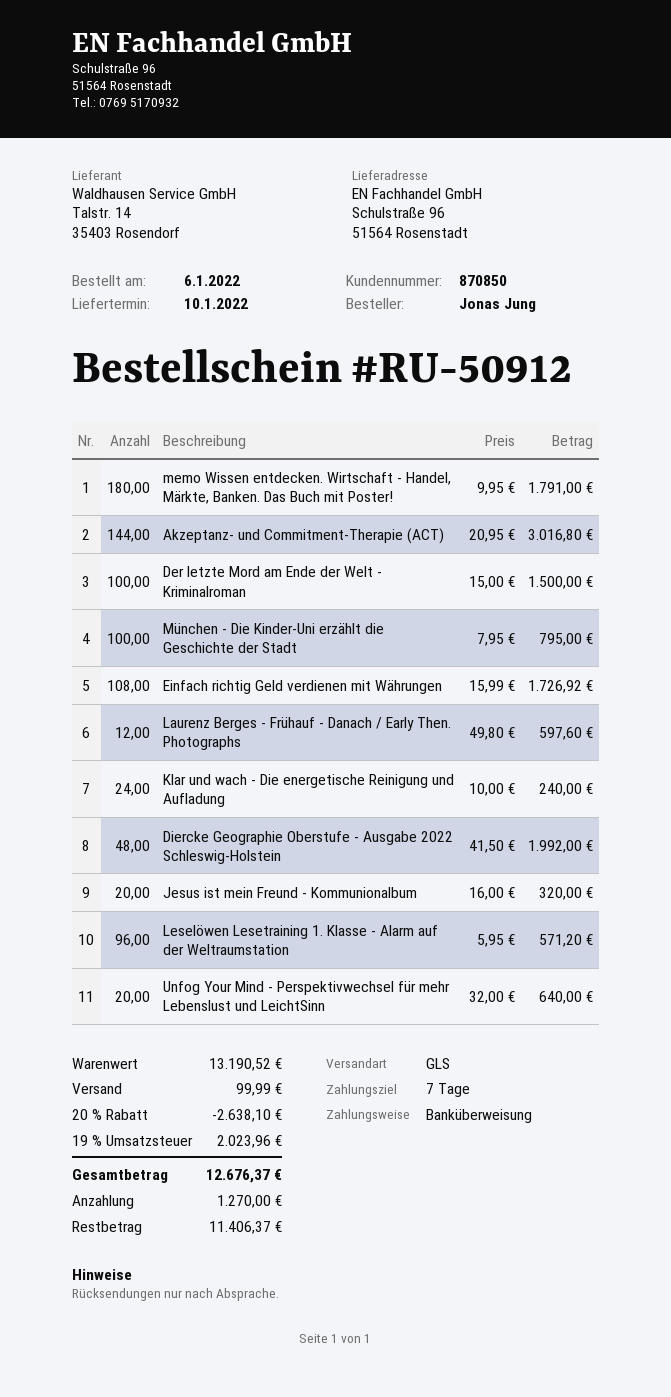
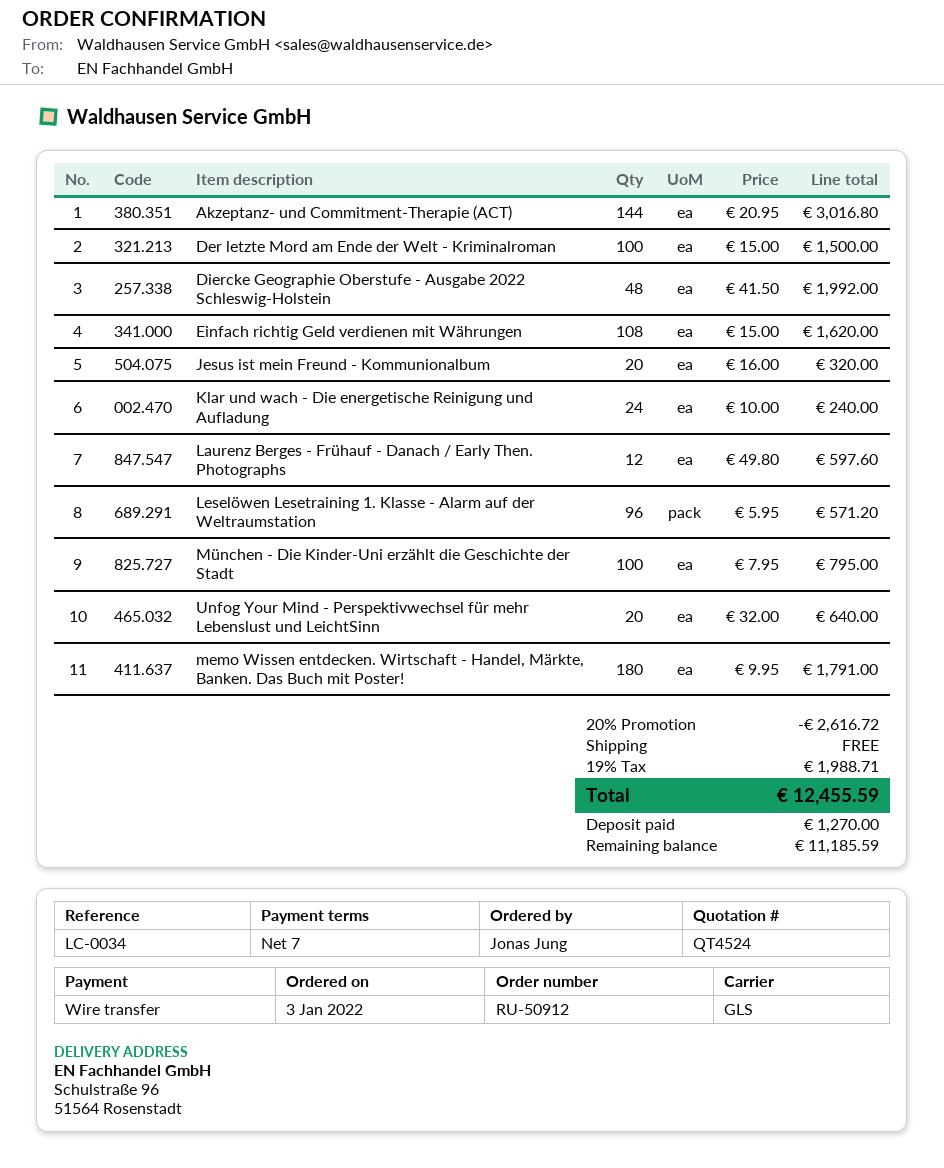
order date: 2022-01-06 -> 2022-01-03
Einfach richtig Geld verdienen mit Währungen: 108 x 15.99 = 1726.92 -> 108 x 15.00 = 1620.00
discount: 20% = 2638.10 -> 20% = 2616.72
shipping: 99.99 -> 0.00
tax: 19% = 2023.96 -> 19% = 1988.71
total: 12676.37 -> 12455.59
balance: 11406.37 -> 11185.59

